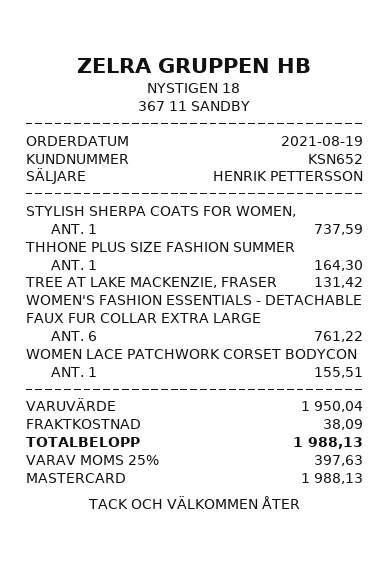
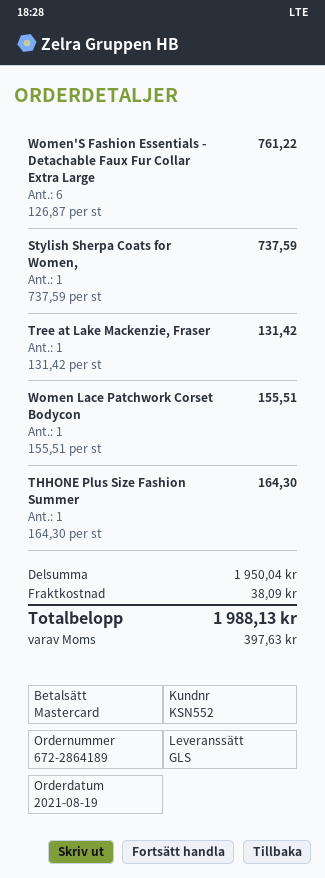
customer number: KSN652 -> KSN552

